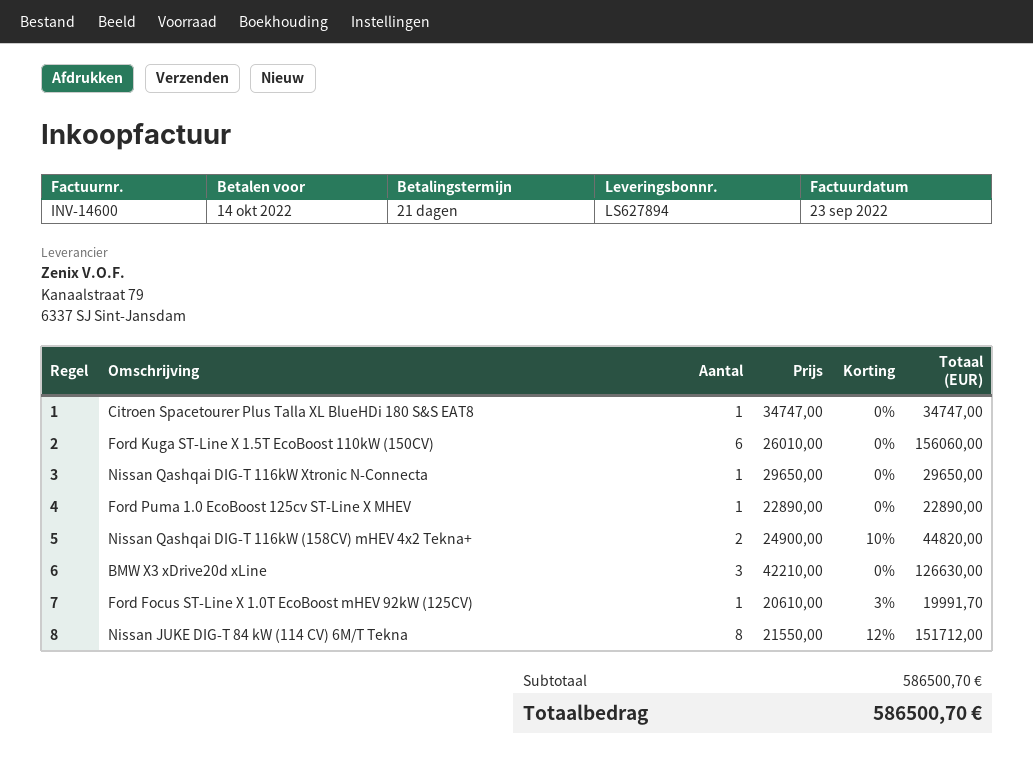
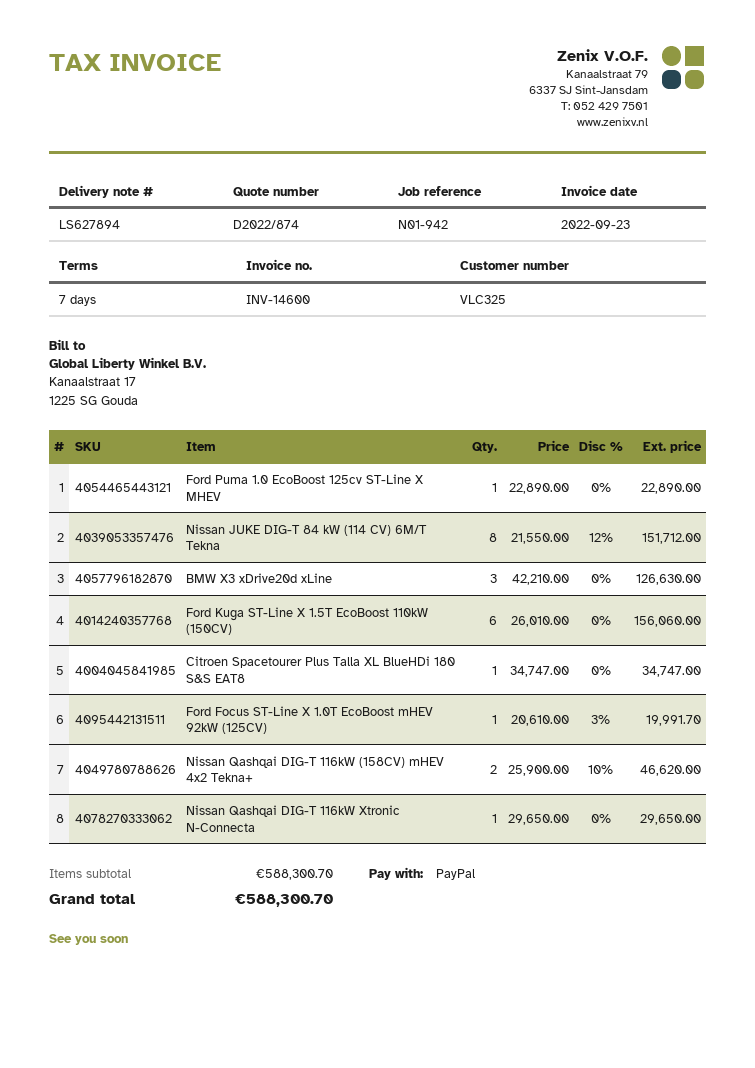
payment terms: 21 days -> 7 days
Nissan Qashqai DIG-T 116kW (158CV) mHEV 4x2 Tekna+: 2 x 24900.00 - 10% = 44820.00 -> 2 x 25900.00 - 10% = 46620.00
subtotal: 586500.70 -> 588300.70
total: 586500.70 -> 588300.70

